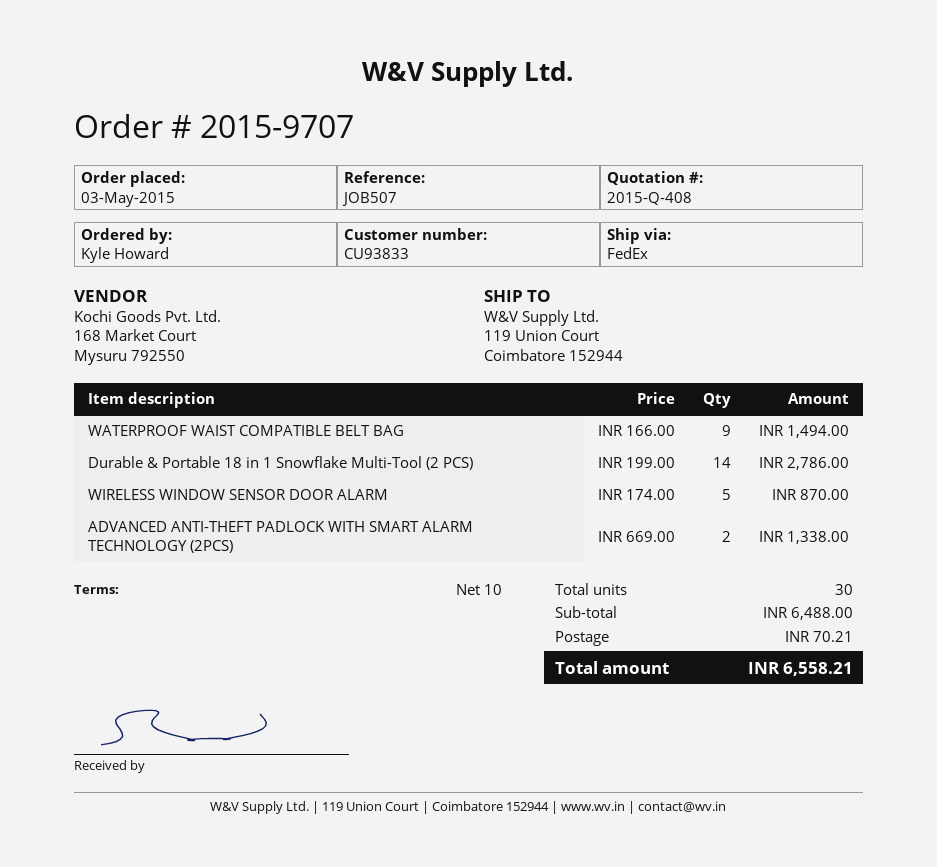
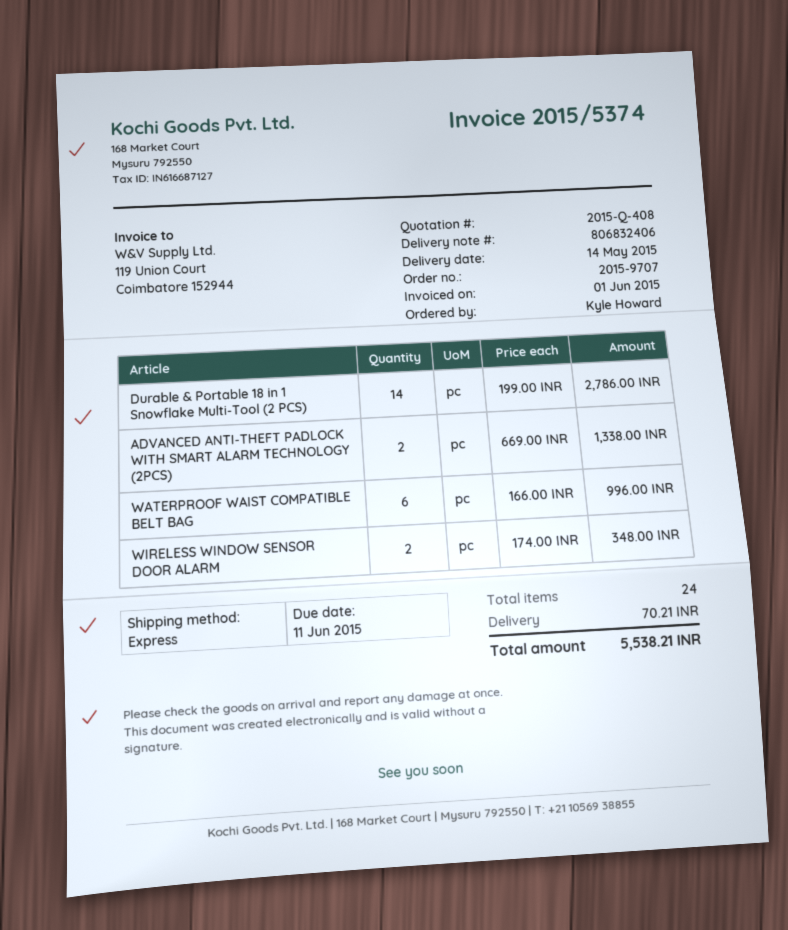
shipping method: FedEx -> express
WATERPROOF WAIST COMPATIBLE BELT BAG: 9 x 166.00 = 1494.00 -> 6 x 166.00 = 996.00
WIRELESS WINDOW SENSOR DOOR ALARM: 5 x 174.00 = 870.00 -> 2 x 174.00 = 348.00
total quantity: 30 -> 24
total: 6558.21 -> 5538.21

